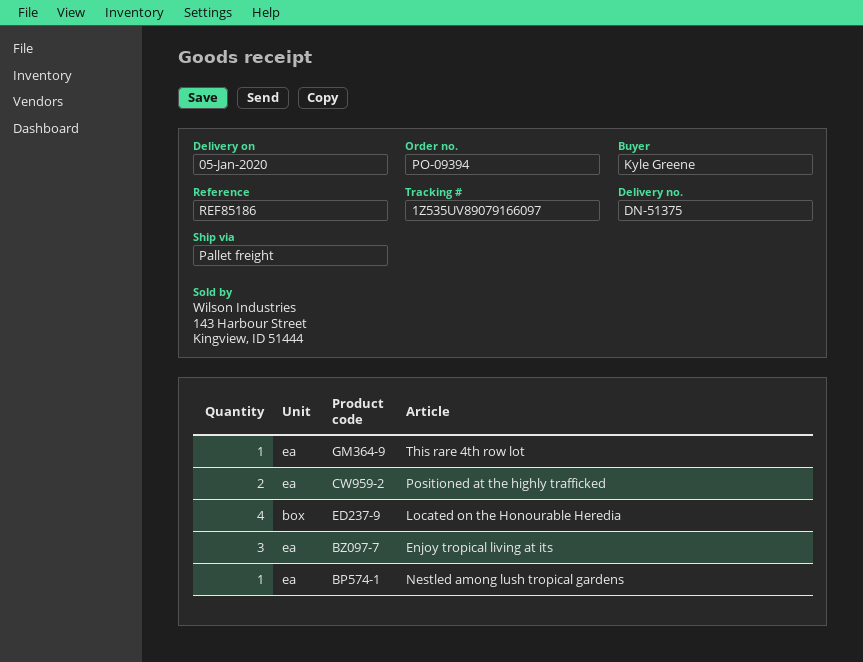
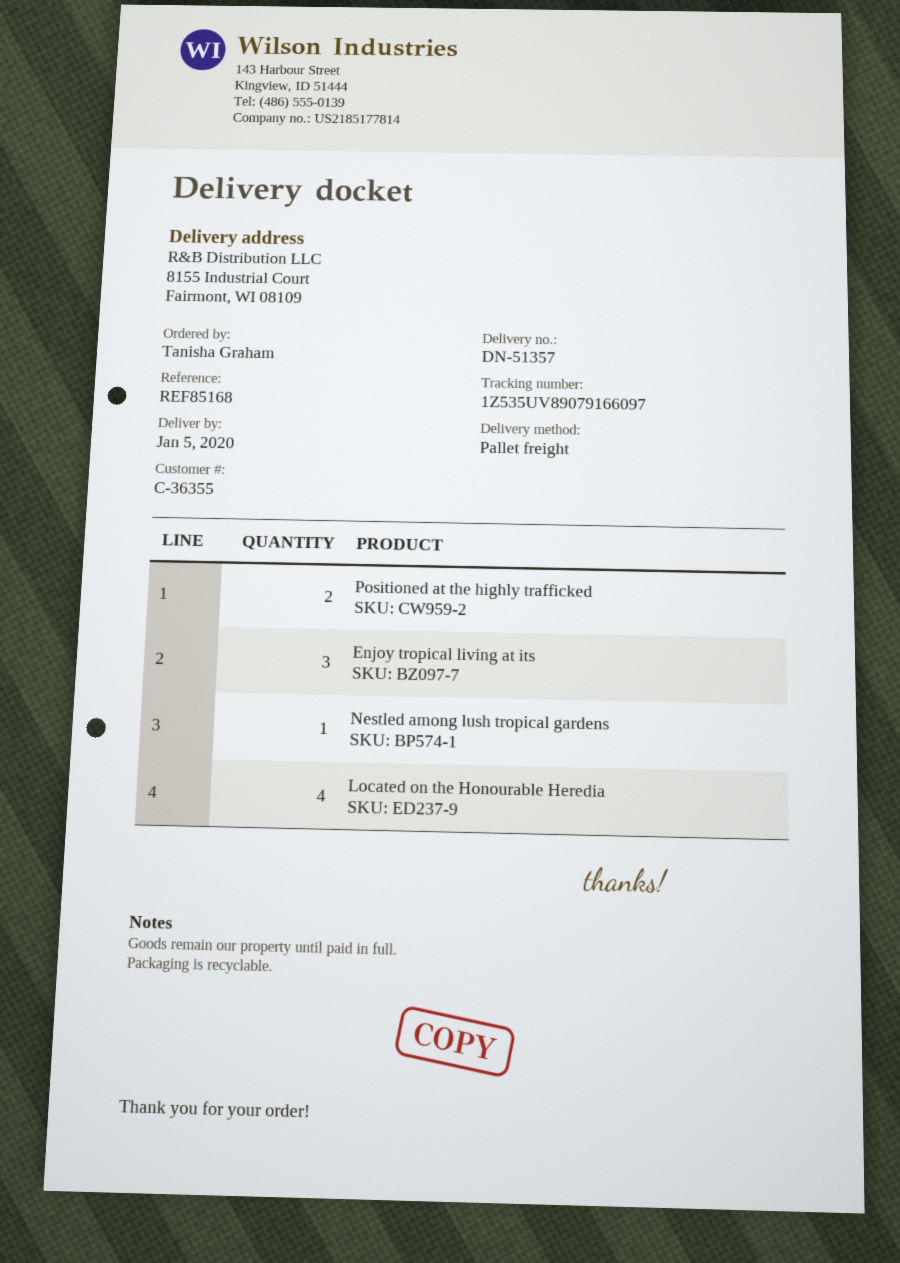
delivery note number: DN-51375 -> DN-51357
reference: REF85186 -> REF85168
ordered by: Kyle Greene -> Tanisha Graham
This rare 4th row lot: 1 -> none

